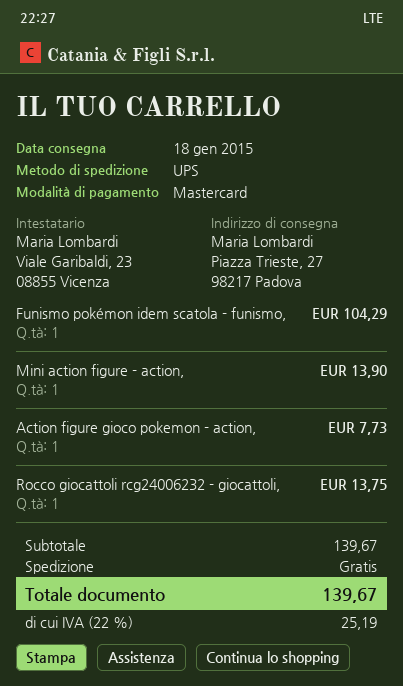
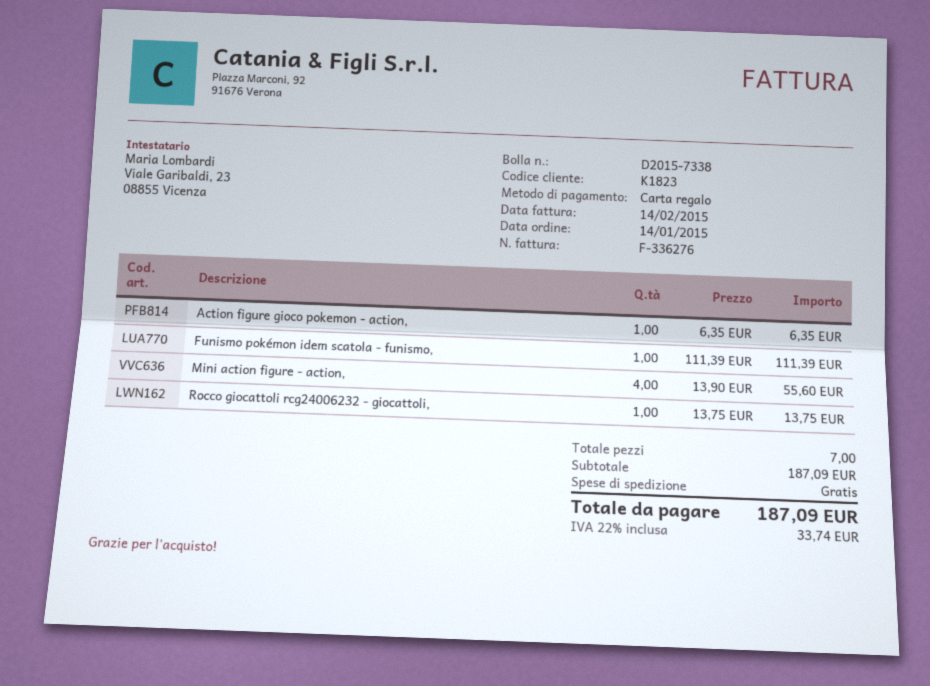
payment method: Mastercard -> gift card
Funismo pokémon idem scatola - funismo,: 1 for 104.29 -> 1 for 111.39
Mini action figure - action,: 1 for 13.90 -> 4 for 55.60
Action figure gioco pokemon - action,: 1 for 7.73 -> 1 for 6.35
subtotal: 139.67 -> 187.09
tax: 22% = 25.19 -> 22% = 33.74
total: 139.67 -> 187.09

